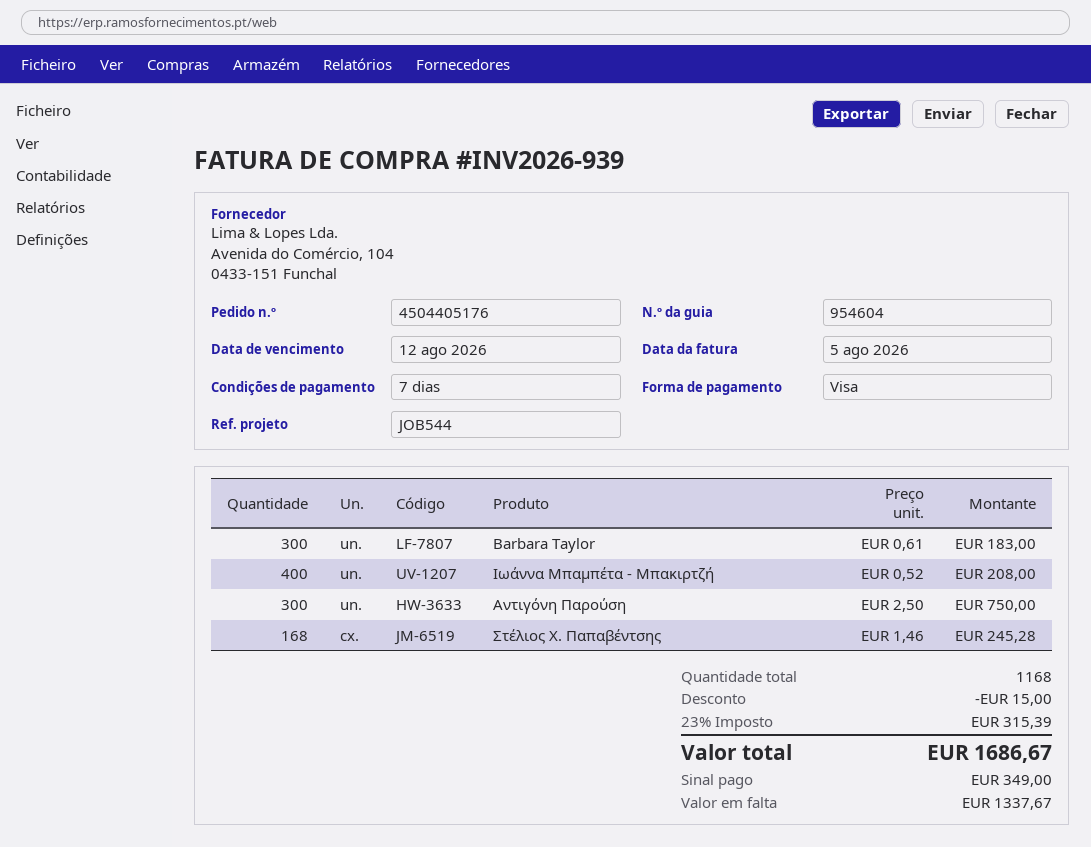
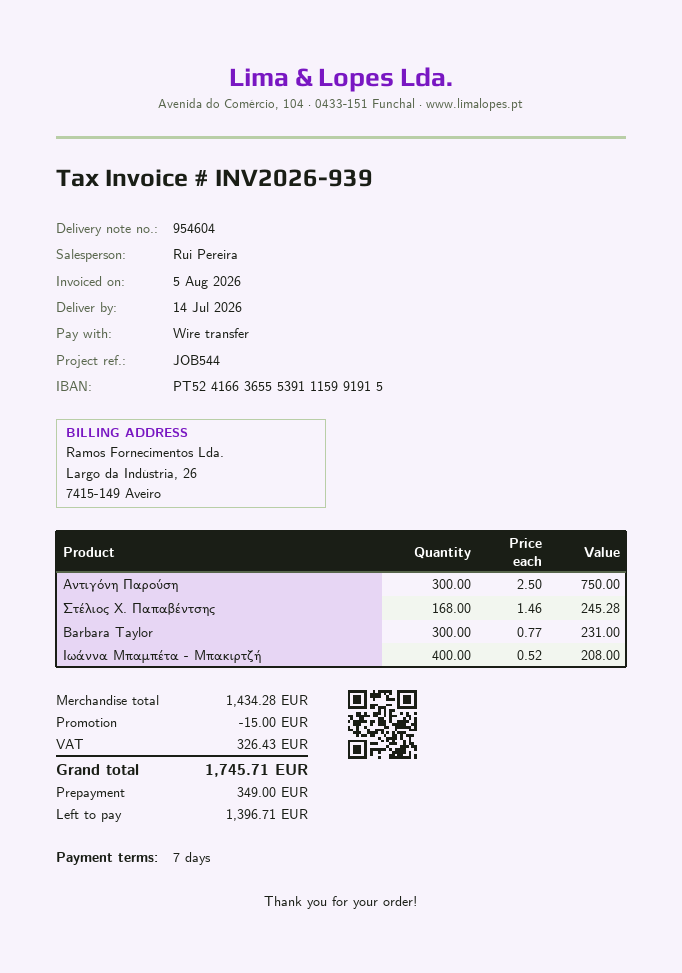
payment method: Visa -> bank transfer
Barbara Taylor: 300 x 0.61 = 183.00 -> 300 x 0.77 = 231.00
tax: 315.39 -> 326.43
total: 1686.67 -> 1745.71
balance: 1337.67 -> 1396.71

